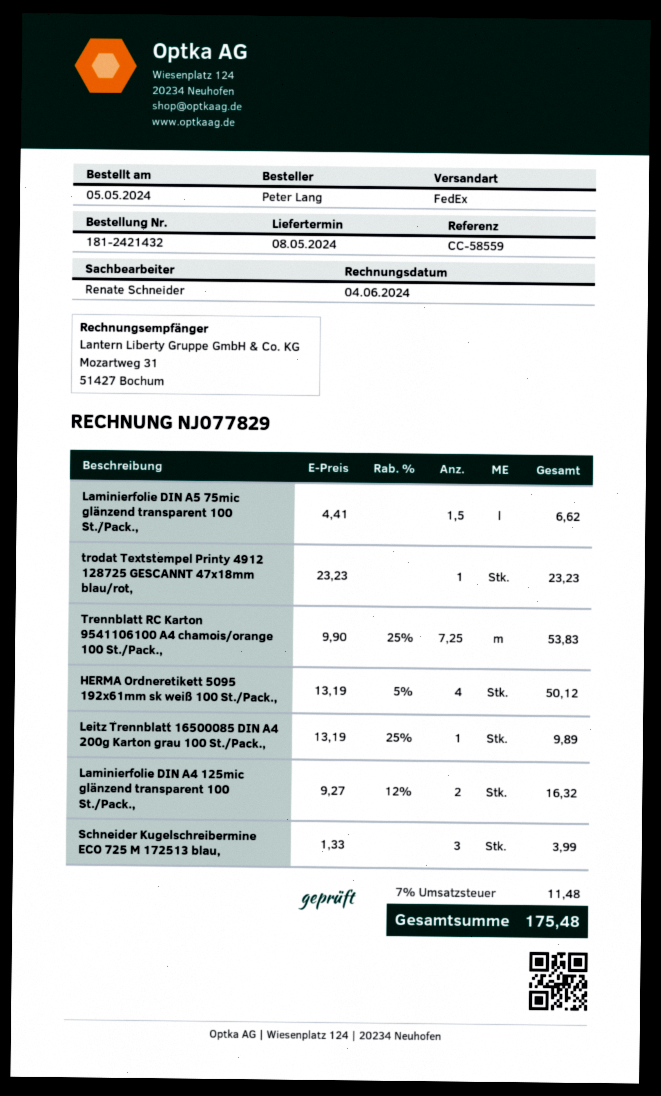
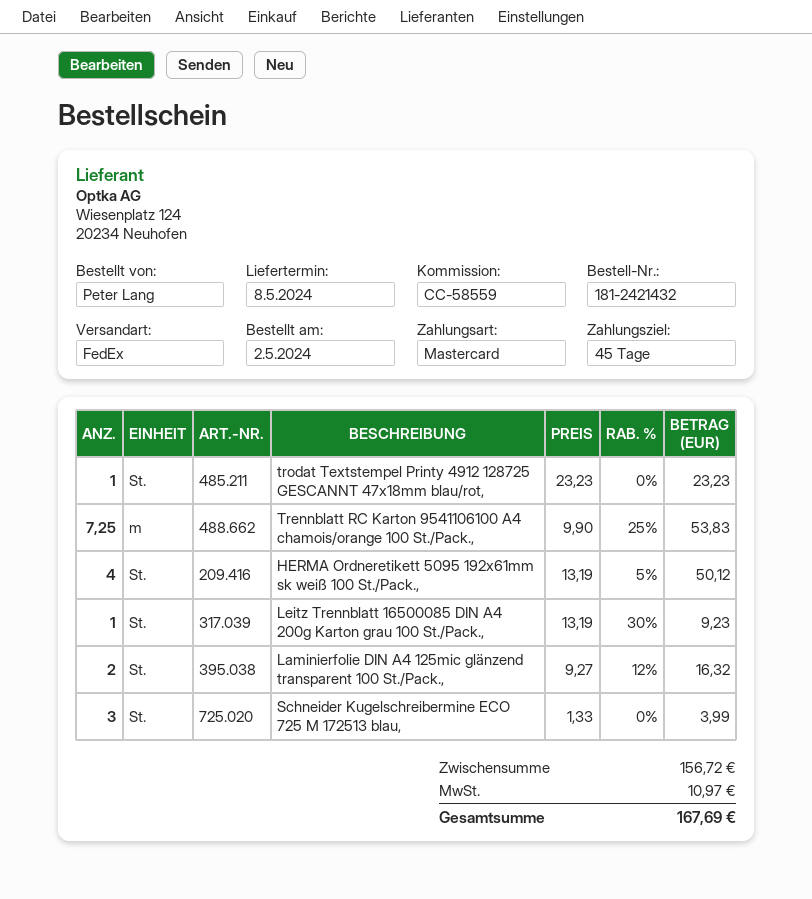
order date: 2024-05-05 -> 2024-05-02
Laminierfolie DIN A5 75mic glänzend transparent 100 St./Pack.,: 1.5 x 4.41 = 6.62 -> none
Leitz Trennblatt 16500085 DIN A4 200g Karton grau 100 St./Pack.,: 1 x 13.19 - 25% = 9.89 -> 1 x 13.19 - 30% = 9.23
tax: 11.48 -> 10.97
total: 175.48 -> 167.69

